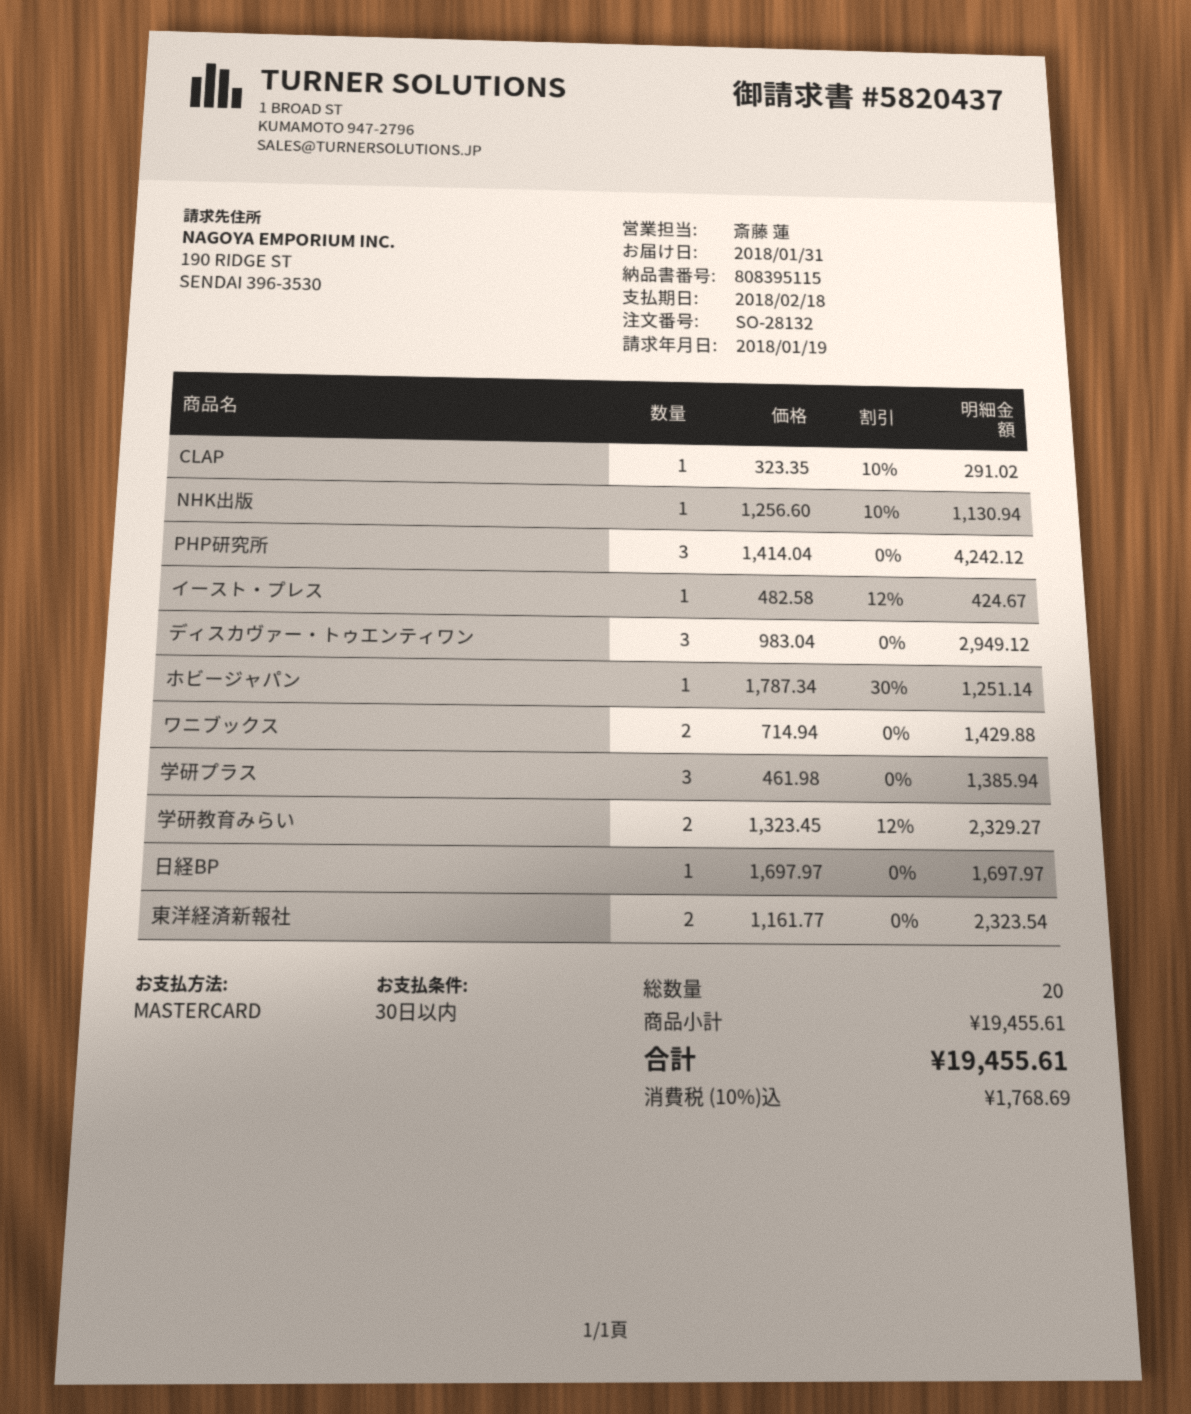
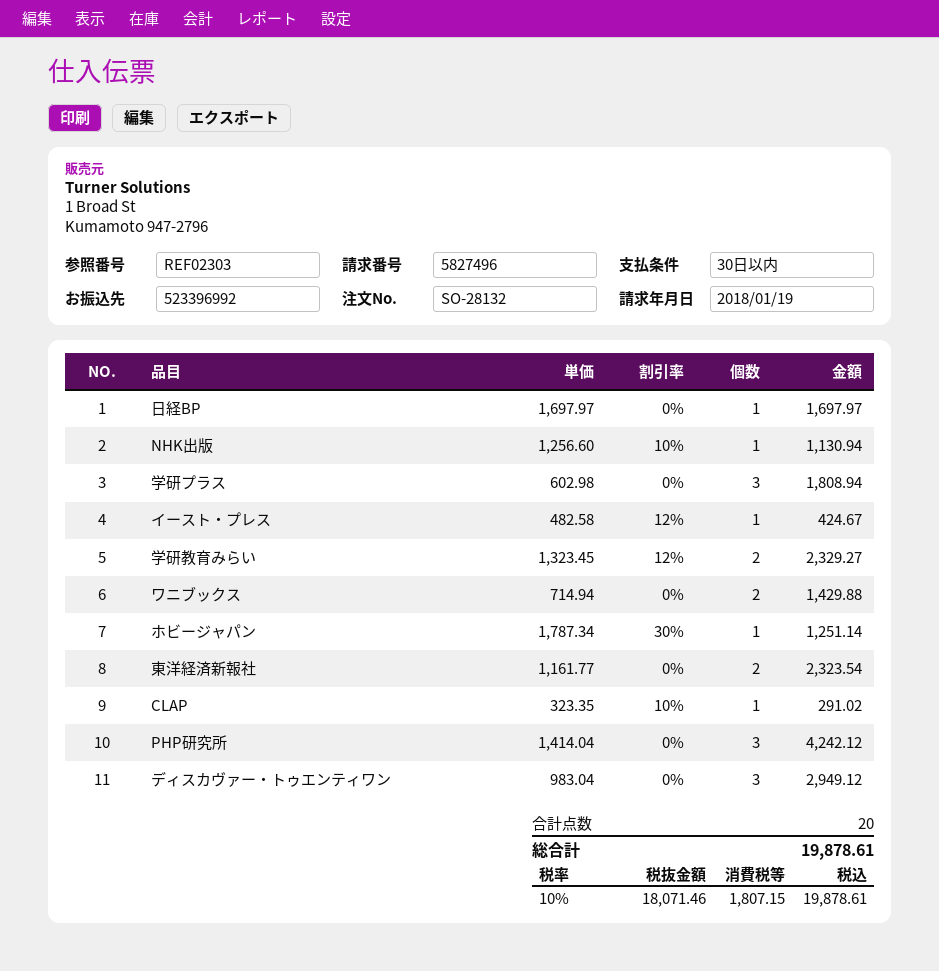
invoice number: 5820437 -> 5827496
学研プラス: 3 x 461.98 = 1385.94 -> 3 x 602.98 = 1808.94
tax: 10% = 1768.69 -> 10% = 1807.15
total: 19455.61 -> 19878.61

